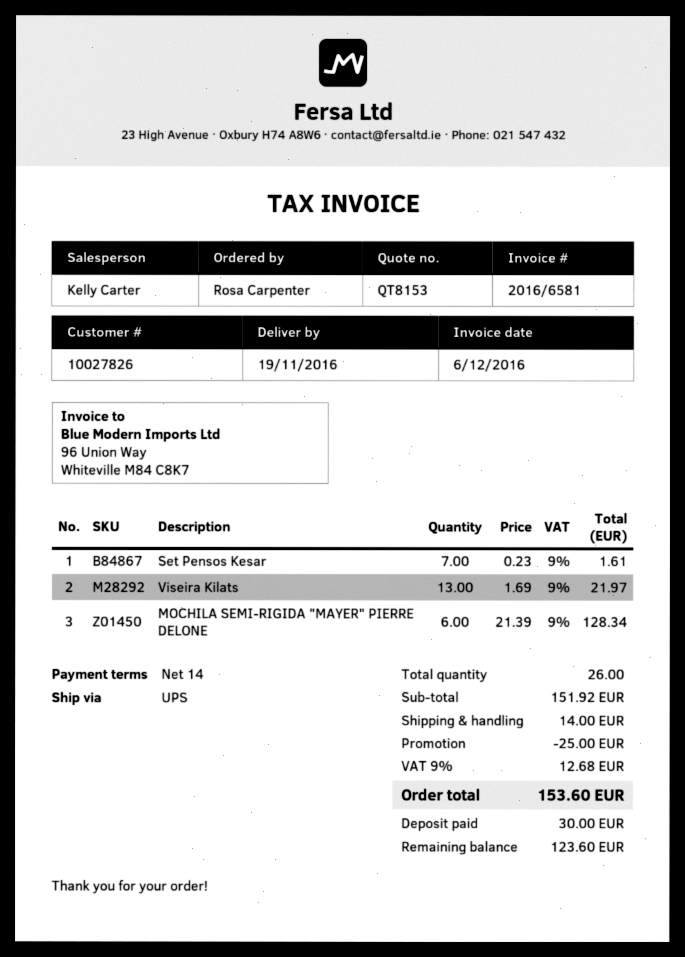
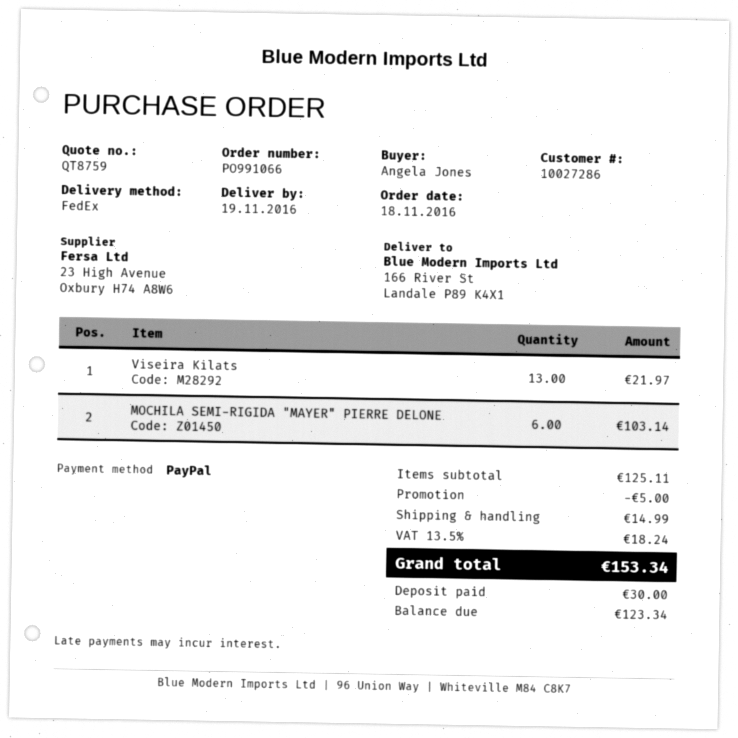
quote number: QT8153 -> QT8759
customer number: 10027826 -> 10027286
ordered by: Rosa Carpenter -> Angela Jones
shipping method: UPS -> FedEx
Set Pensos Kesar: 7 for 1.61 -> none
MOCHILA SEMI-RIGIDA "MAYER" PIERRE DELONE: 6 for 128.34 -> 6 for 103.14
subtotal: 151.92 -> 125.11
discount: 25.00 -> 5.00
shipping: 14.00 -> 14.99
tax: 9% = 12.68 -> 13.5% = 18.24
total: 153.60 -> 153.34
balance: 123.60 -> 123.34

